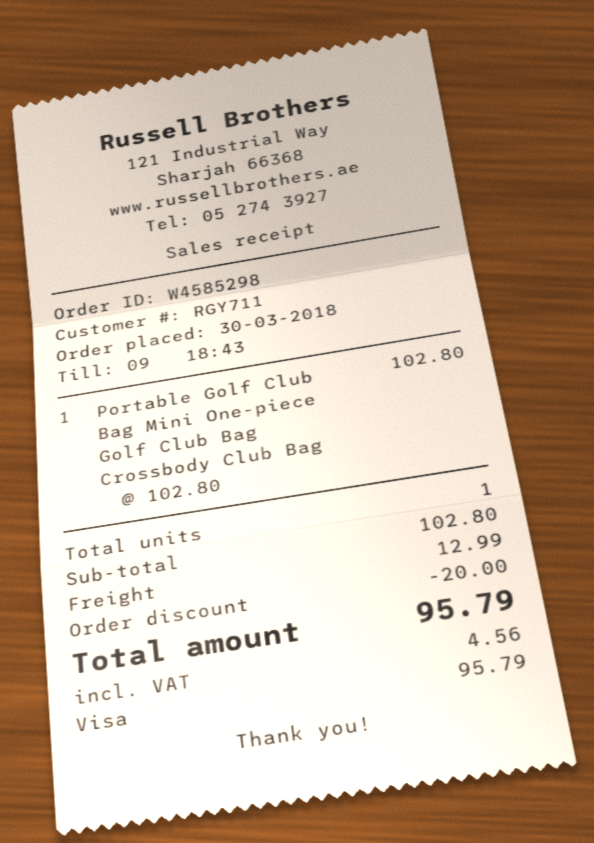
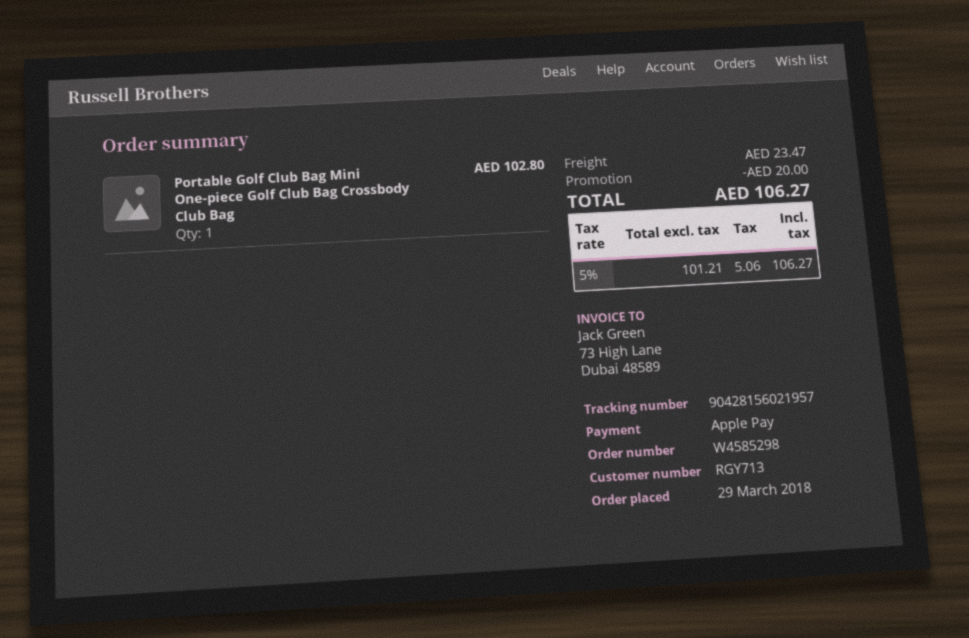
order date: 2018-03-30 -> 2018-03-29
customer number: RGY711 -> RGY713
payment method: Visa -> Apple Pay
shipping: 12.99 -> 23.47
tax: 4.56 -> 5.06
total: 95.79 -> 106.27

